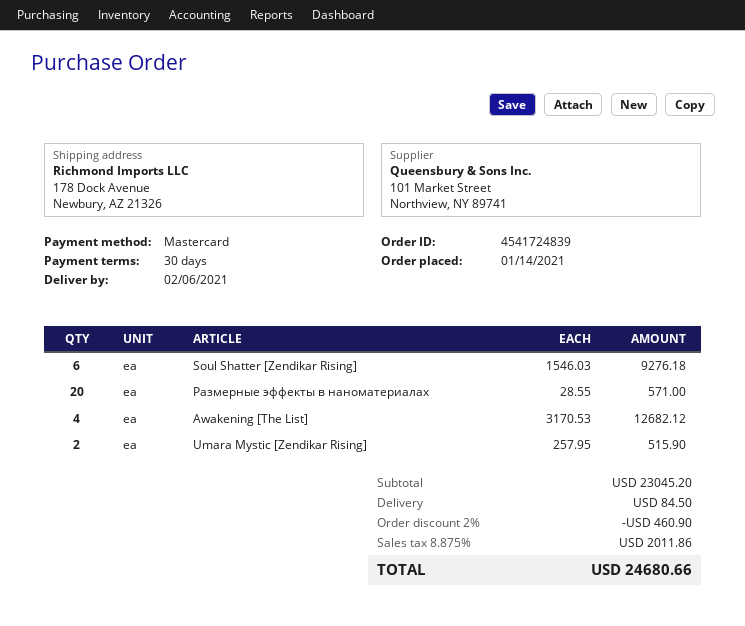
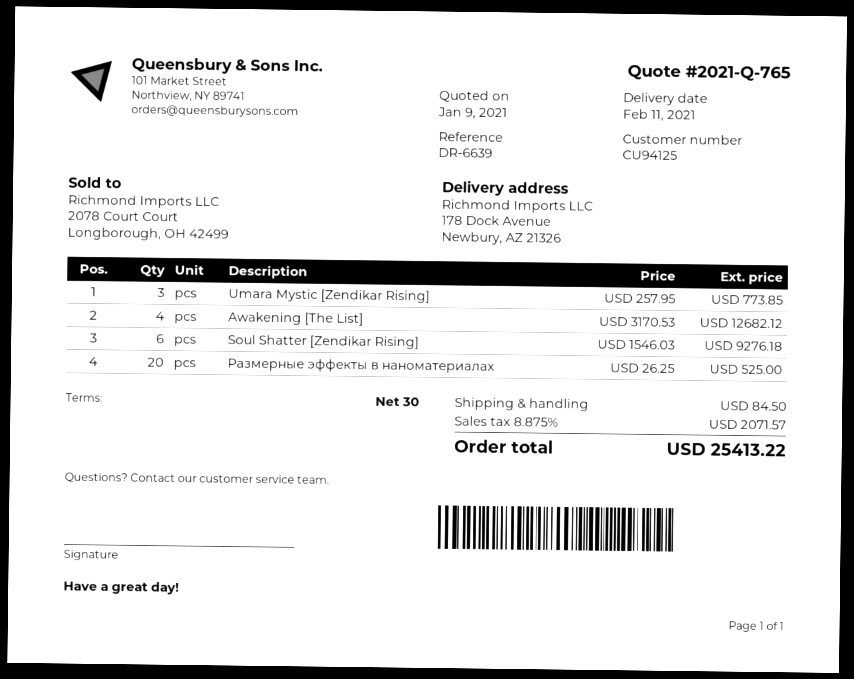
delivery date: 2021-02-06 -> 2021-02-11
Размерные эффекты в наноматериалах: 20 x 28.55 = 571.00 -> 20 x 26.25 = 525.00
Umara Mystic [Zendikar Rising]: 2 x 257.95 = 515.90 -> 3 x 257.95 = 773.85
discount: 2% = 460.90 -> none
tax: 8.875% = 2011.86 -> 8.875% = 2071.57
total: 24680.66 -> 25413.22

